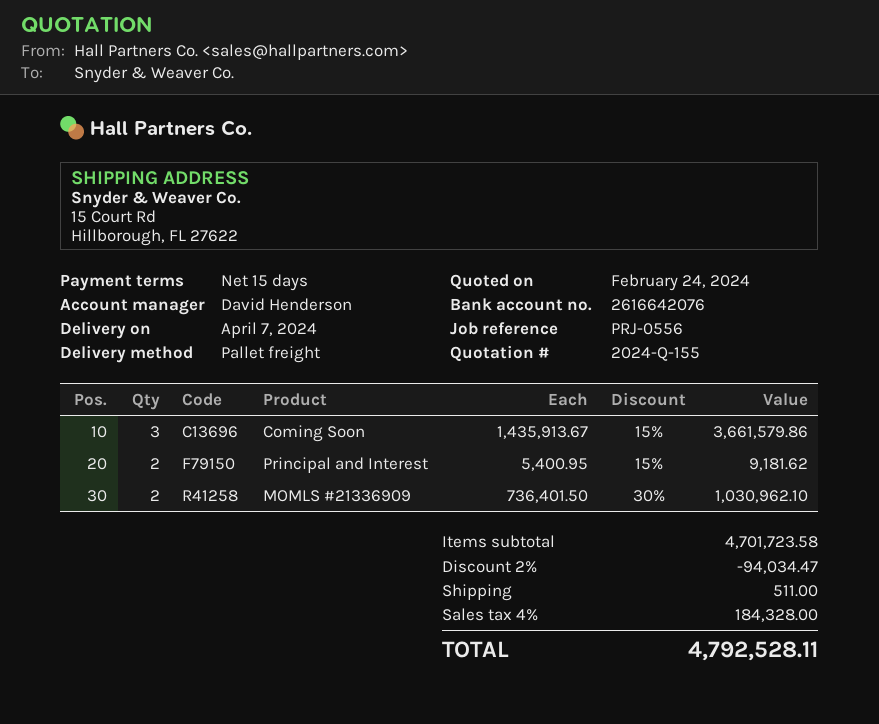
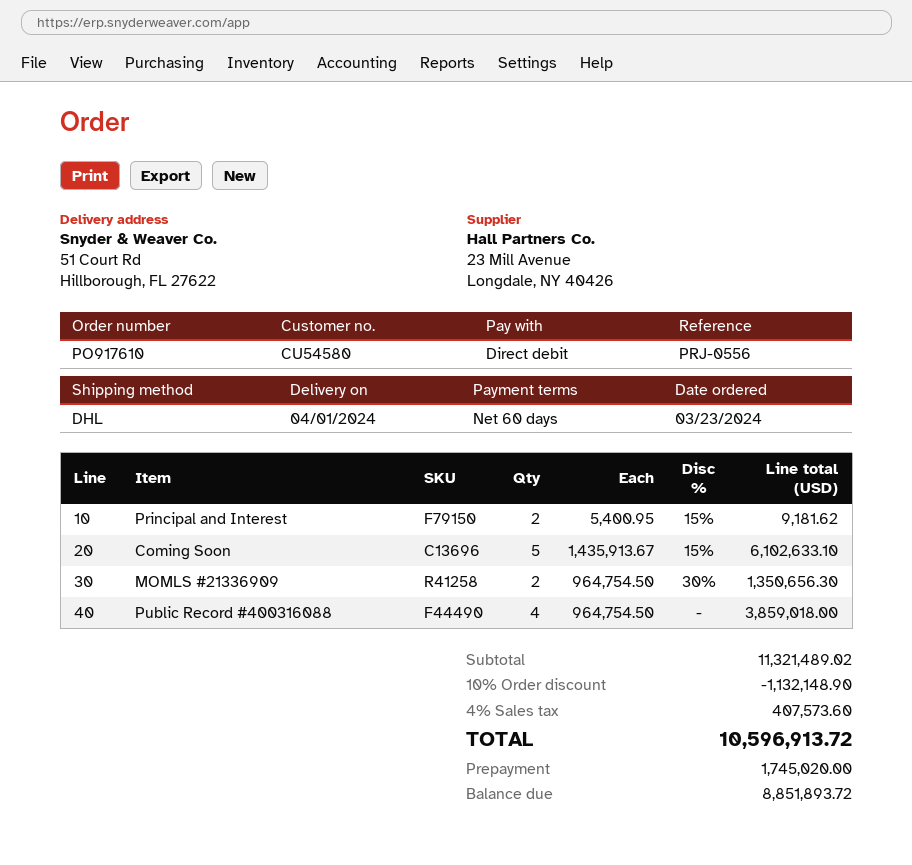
delivery date: 2024-04-07 -> 2024-04-01
payment terms: 15 days -> 60 days
shipping method: pallet freight -> DHL
ship to: 15 Court Rd, Hillborough, FL 27622 -> 51 Court Rd, Hillborough, FL 27622
Coming Soon: 3 x 1435913.67 - 15% = 3661579.86 -> 5 x 1435913.67 - 15% = 6102633.10
MOMLS #21336909: 2 x 736401.50 - 30% = 1030962.10 -> 2 x 964754.50 - 30% = 1350656.30
Public Record #400316088: none -> 4 x 964754.50 = 3859018.00
subtotal: 4701723.58 -> 11321489.02
discount: 2% = 94034.47 -> 10% = 1132148.90
shipping: 511.00 -> none
tax: 4% = 184328.00 -> 4% = 407573.60
total: 4792528.11 -> 10596913.72

